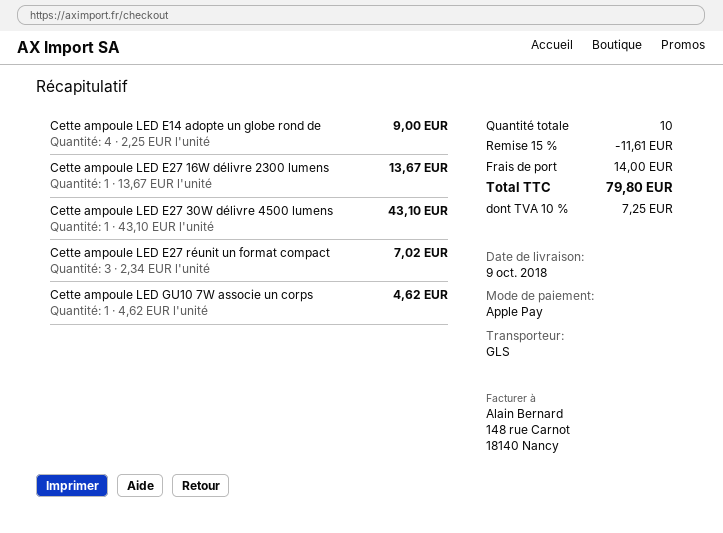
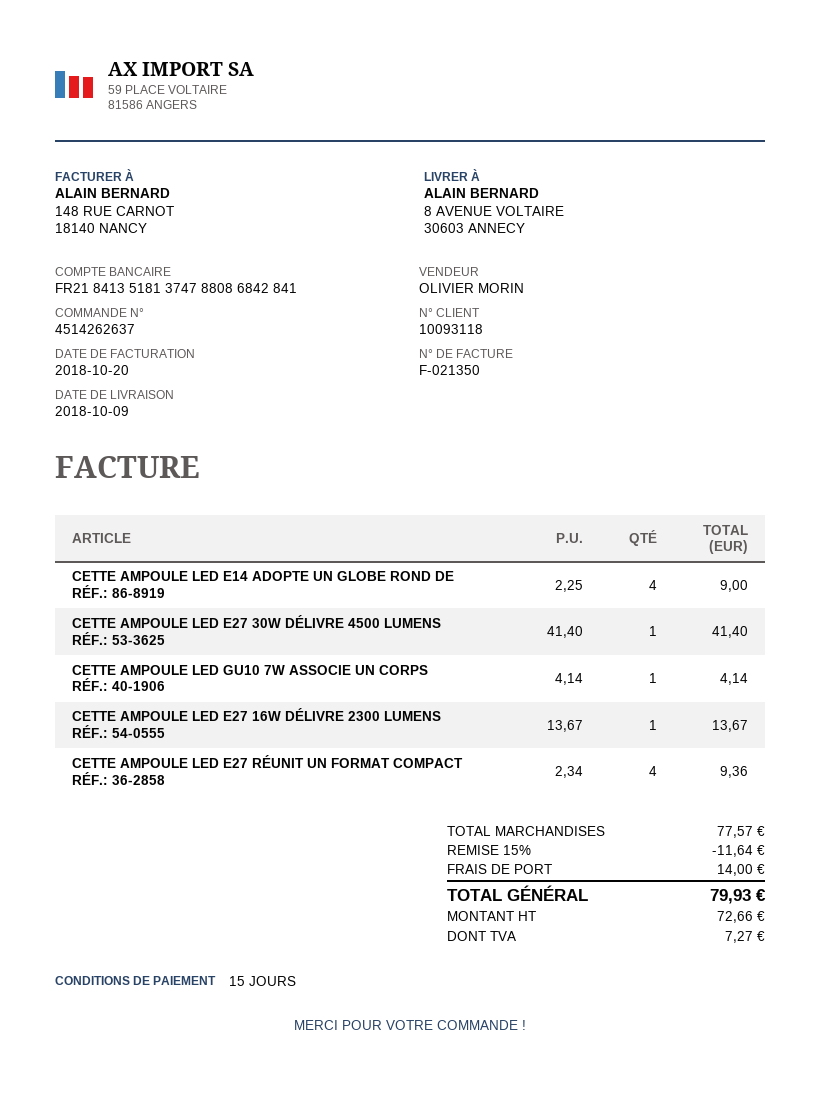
Cette ampoule LED E27 30W délivre 4500 lumens: 1 x 43.10 = 43.10 -> 1 x 41.40 = 41.40
Cette ampoule LED E27 réunit un format compact: 3 x 2.34 = 7.02 -> 4 x 2.34 = 9.36
Cette ampoule LED GU10 7W associe un corps: 1 x 4.62 = 4.62 -> 1 x 4.14 = 4.14
discount: 15% = 11.61 -> 15% = 11.64
tax: 7.25 -> 7.27
total: 79.80 -> 79.93

